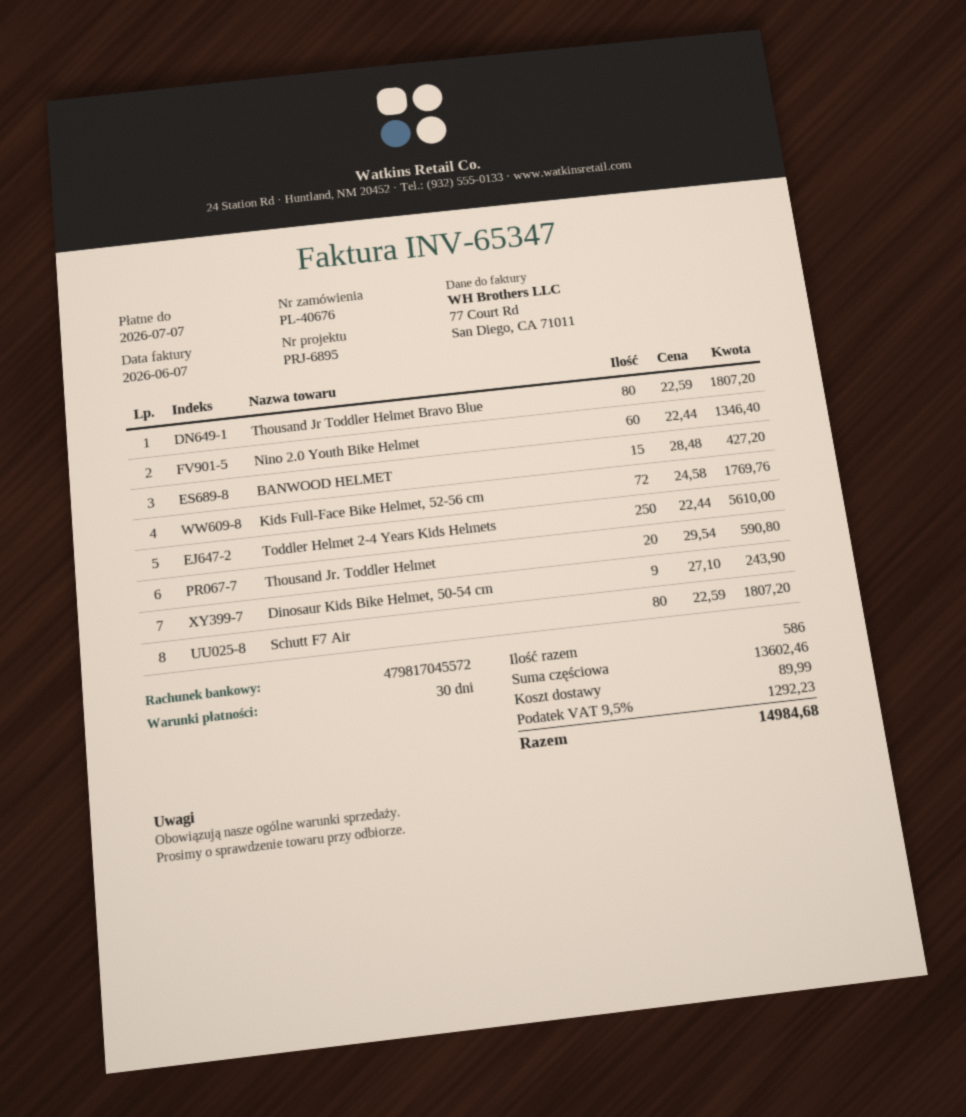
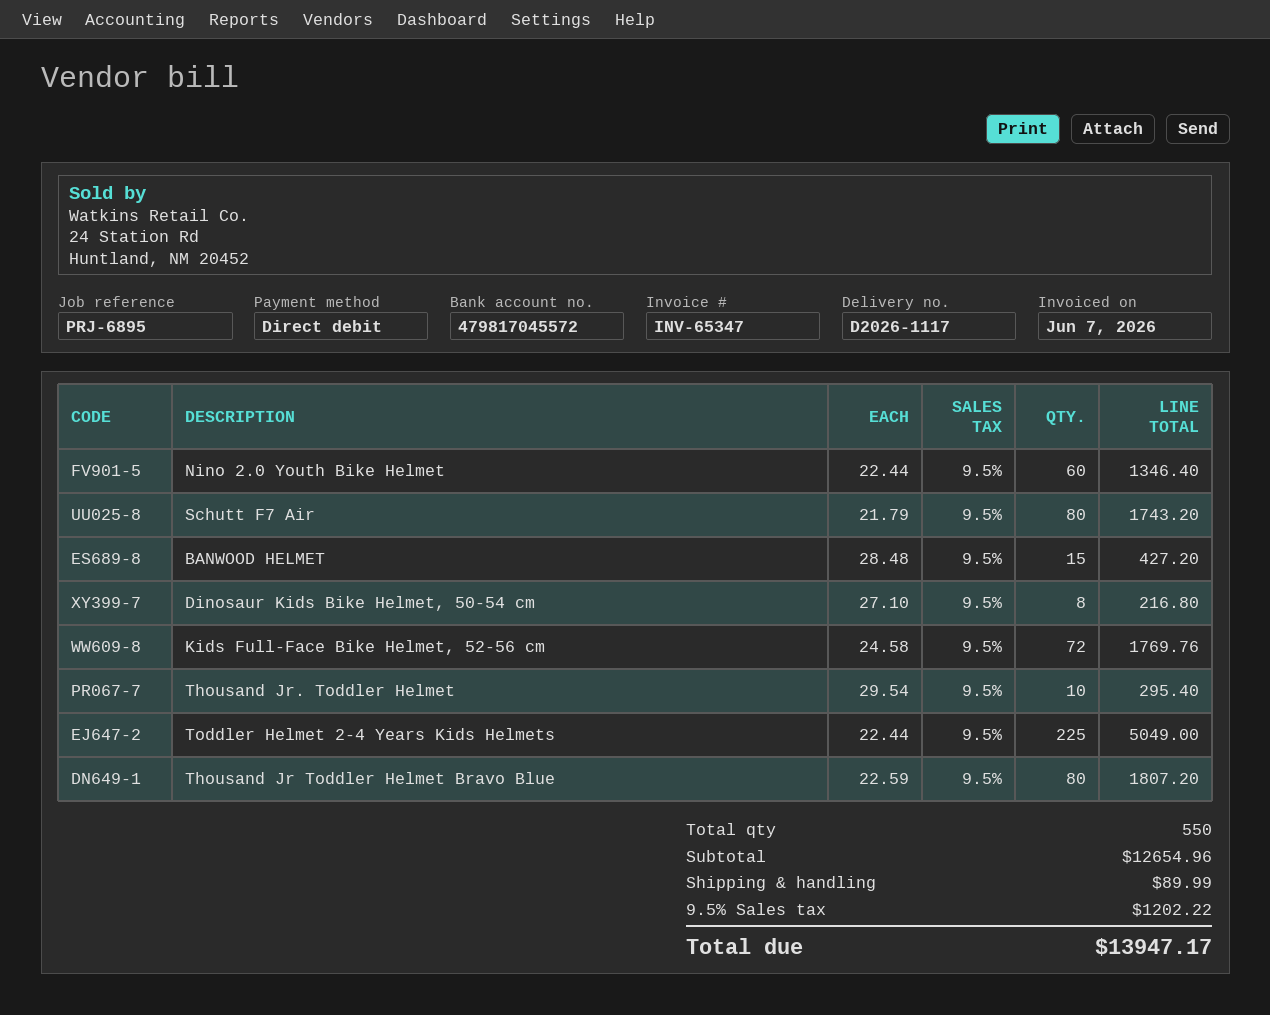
Toddler Helmet 2-4 Years Kids Helmets: 250 x 22.44 = 5610.00 -> 225 x 22.44 = 5049.00
Thousand Jr. Toddler Helmet: 20 x 29.54 = 590.80 -> 10 x 29.54 = 295.40
Dinosaur Kids Bike Helmet, 50-54 cm: 9 x 27.10 = 243.90 -> 8 x 27.10 = 216.80
Schutt F7 Air: 80 x 22.59 = 1807.20 -> 80 x 21.79 = 1743.20
total quantity: 586 -> 550
subtotal: 13602.46 -> 12654.96
tax: 9.5% = 1292.23 -> 9.5% = 1202.22
total: 14984.68 -> 13947.17

